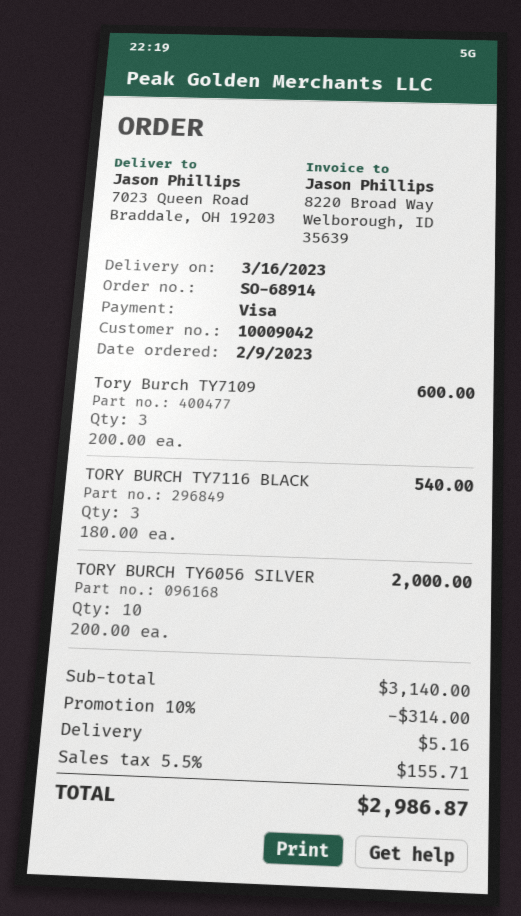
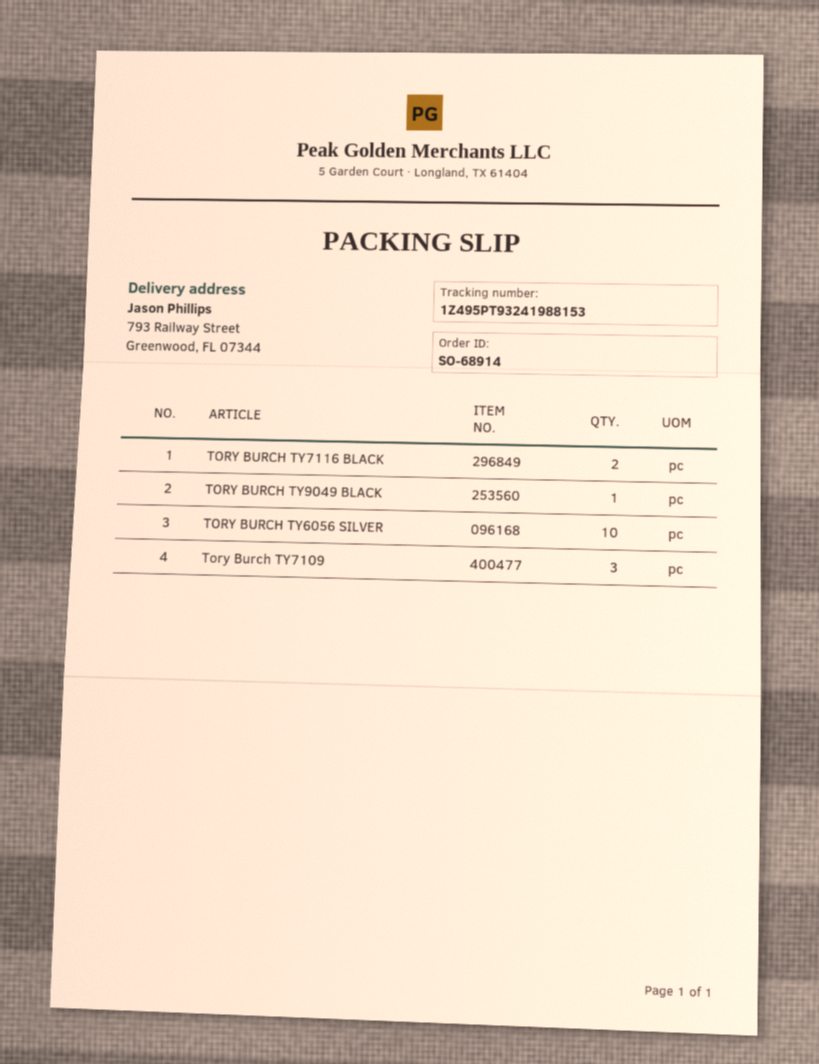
ship to: 7023 Queen Road, Braddale, OH 19203 -> 793 Railway Street, Greenwood, FL 07344
TORY BURCH TY7116 BLACK: 3 -> 2
TORY BURCH TY9049 BLACK: none -> 1

